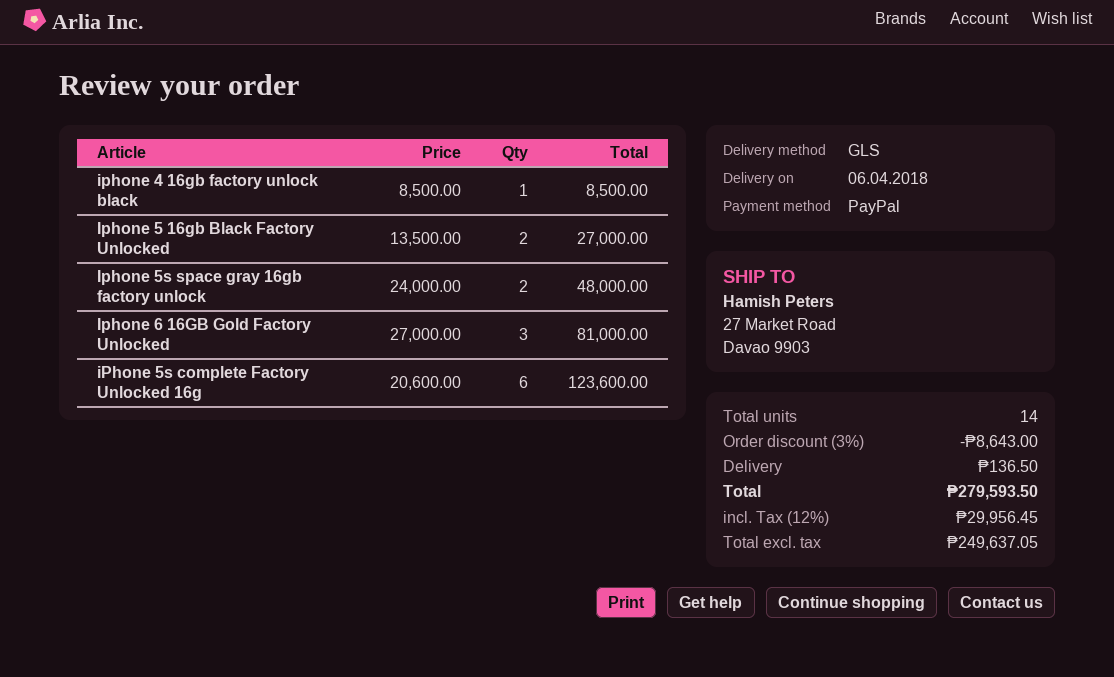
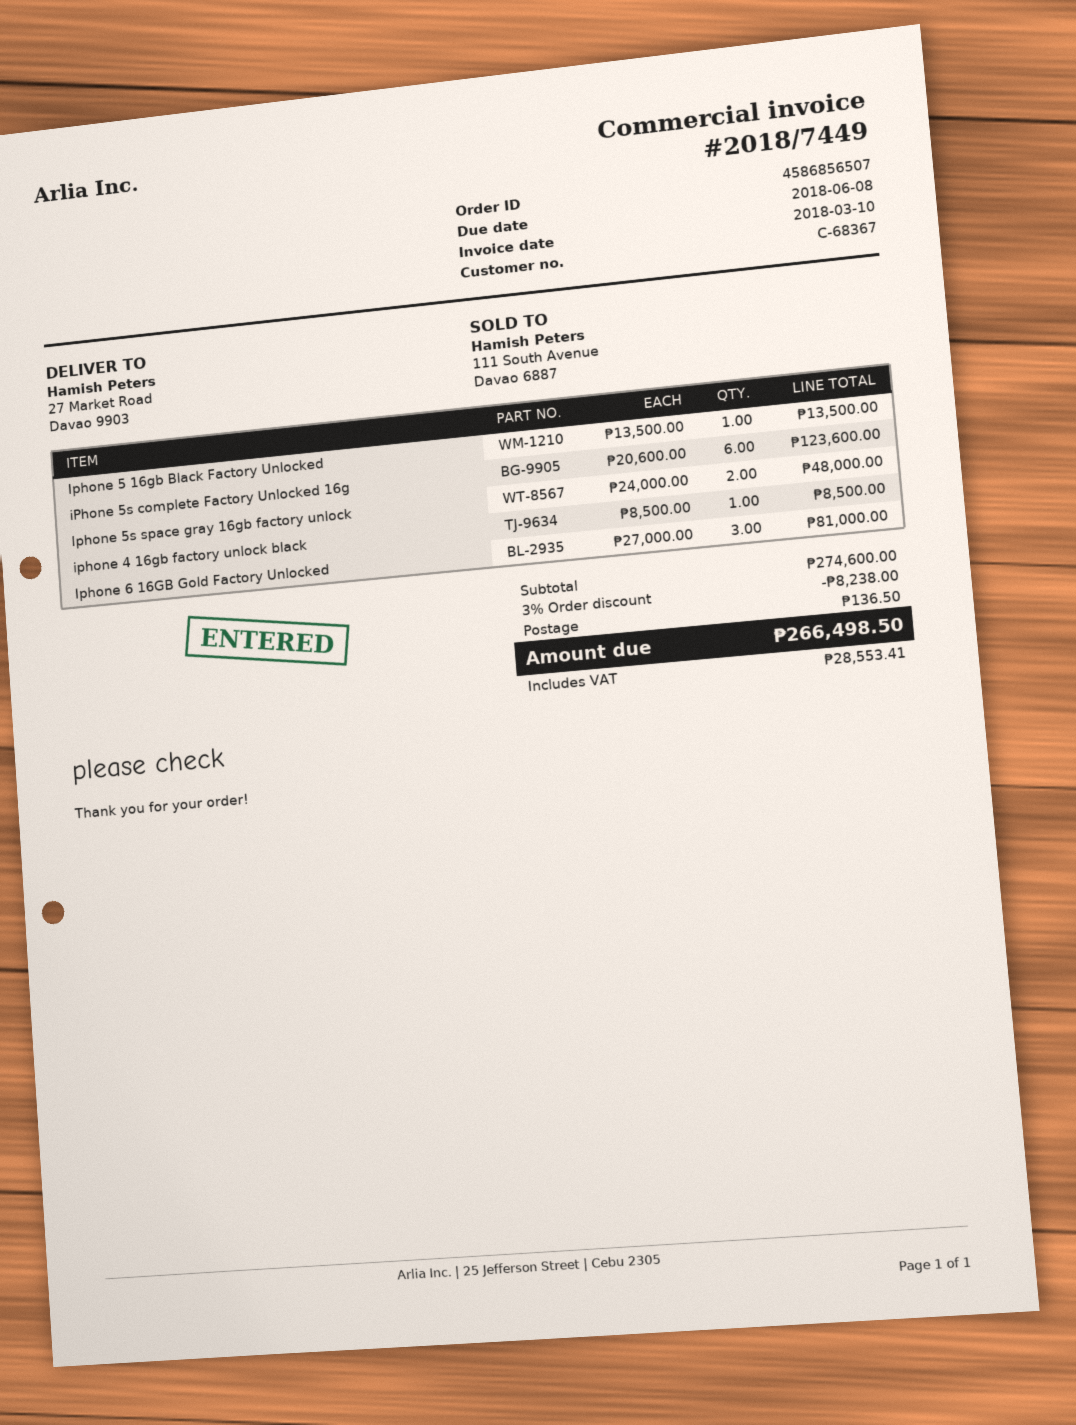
Iphone 5 16gb Black Factory Unlocked: 2 x 13500.00 = 27000.00 -> 1 x 13500.00 = 13500.00
discount: 3% = 8643.00 -> 3% = 8238.00
tax: 29956.45 -> 28553.41
total: 279593.50 -> 266498.50

